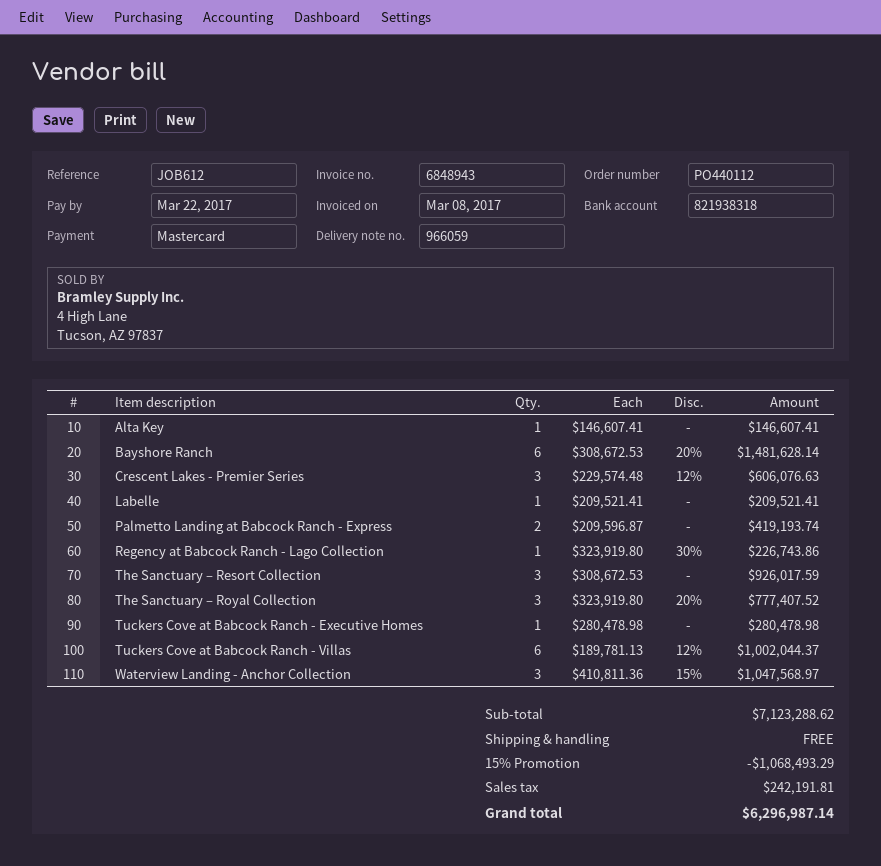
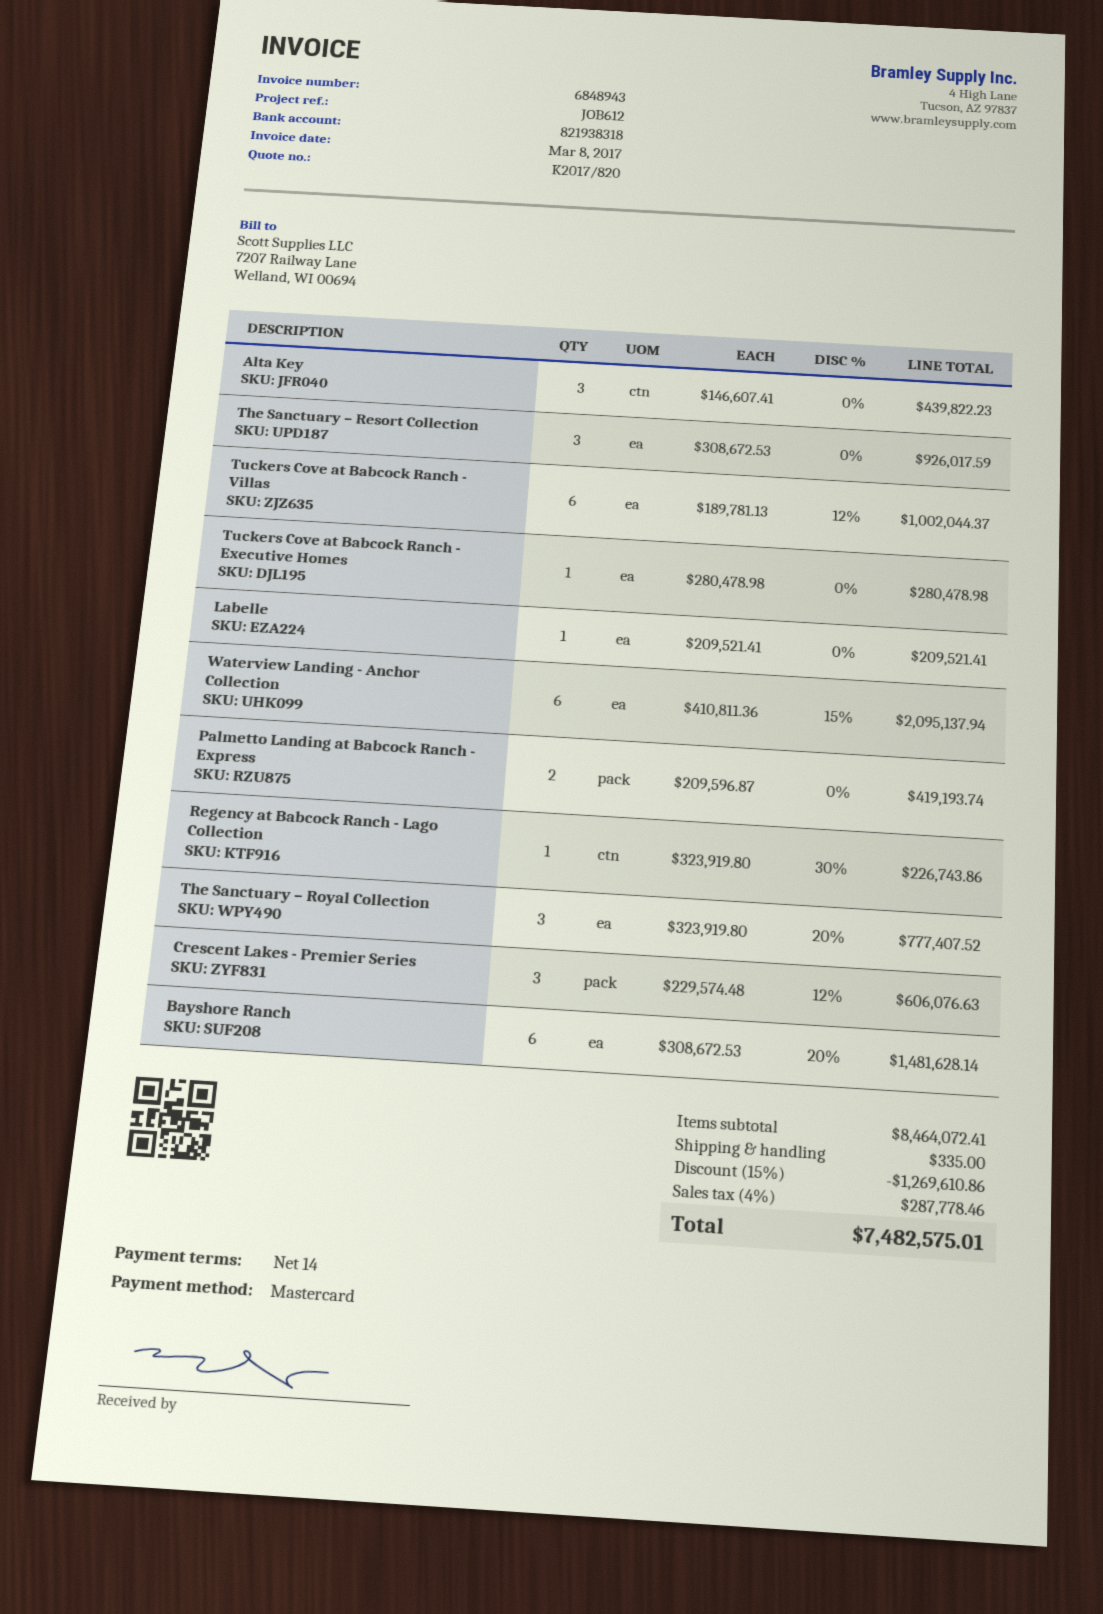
Alta Key: 1 x 146607.41 = 146607.41 -> 3 x 146607.41 = 439822.23
Waterview Landing - Anchor Collection: 3 x 410811.36 - 15% = 1047568.97 -> 6 x 410811.36 - 15% = 2095137.94
subtotal: 7123288.62 -> 8464072.41
discount: 15% = 1068493.29 -> 15% = 1269610.86
shipping: 0.00 -> 335.00
tax: 242191.81 -> 287778.46
total: 6296987.14 -> 7482575.01

